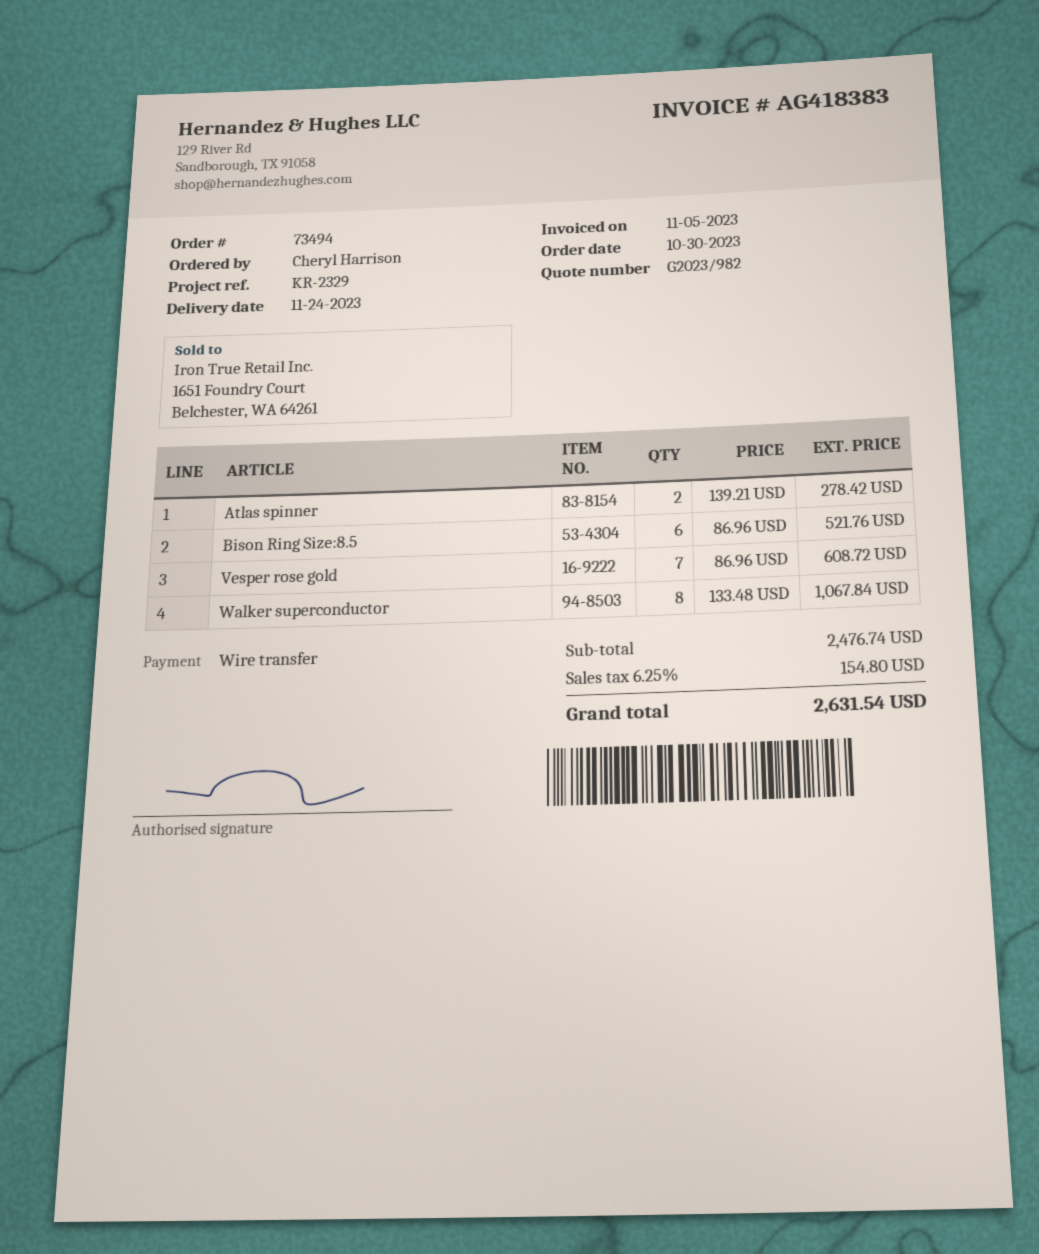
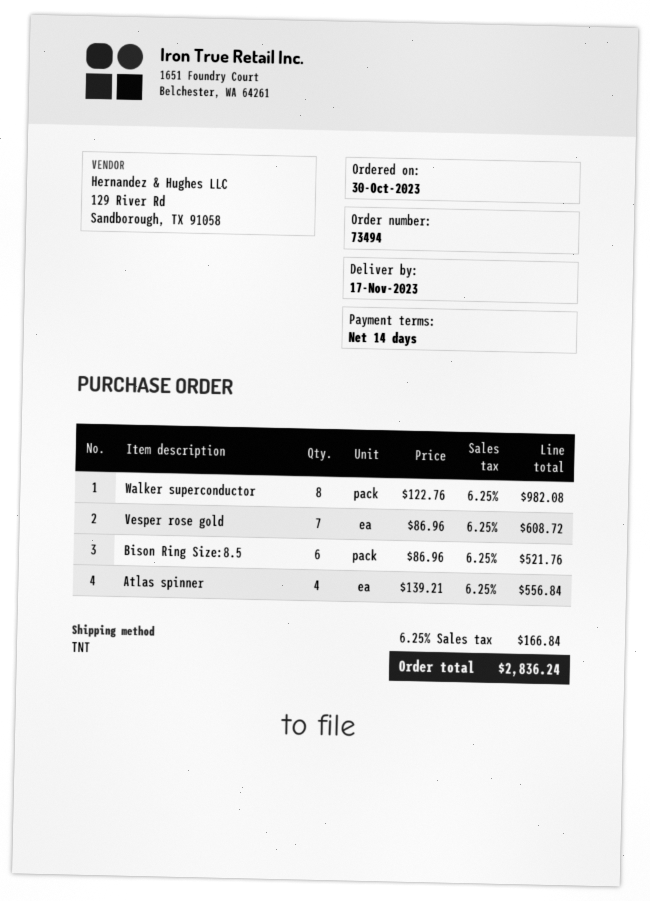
delivery date: 2023-11-24 -> 2023-11-17
Atlas spinner: 2 x 139.21 = 278.42 -> 4 x 139.21 = 556.84
Walker superconductor: 8 x 133.48 = 1067.84 -> 8 x 122.76 = 982.08
tax: 6.25% = 154.80 -> 6.25% = 166.84
total: 2631.54 -> 2836.24

